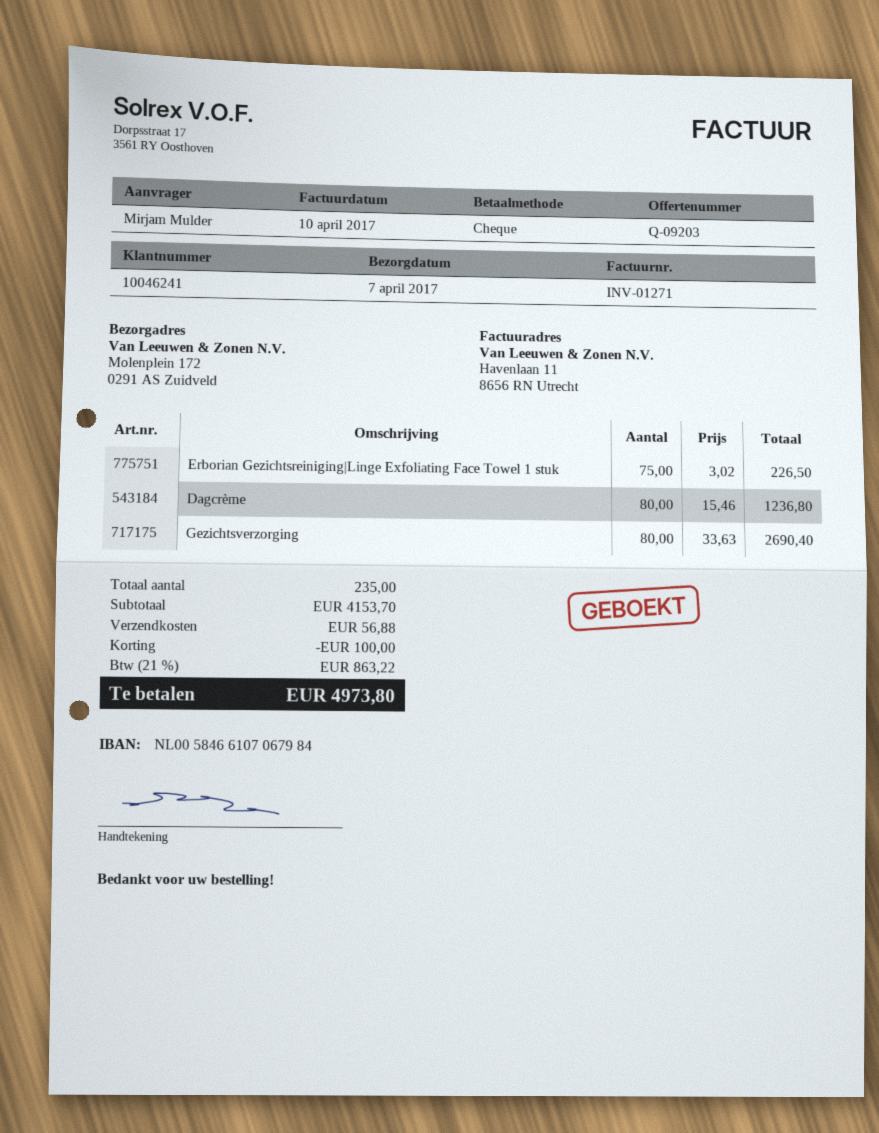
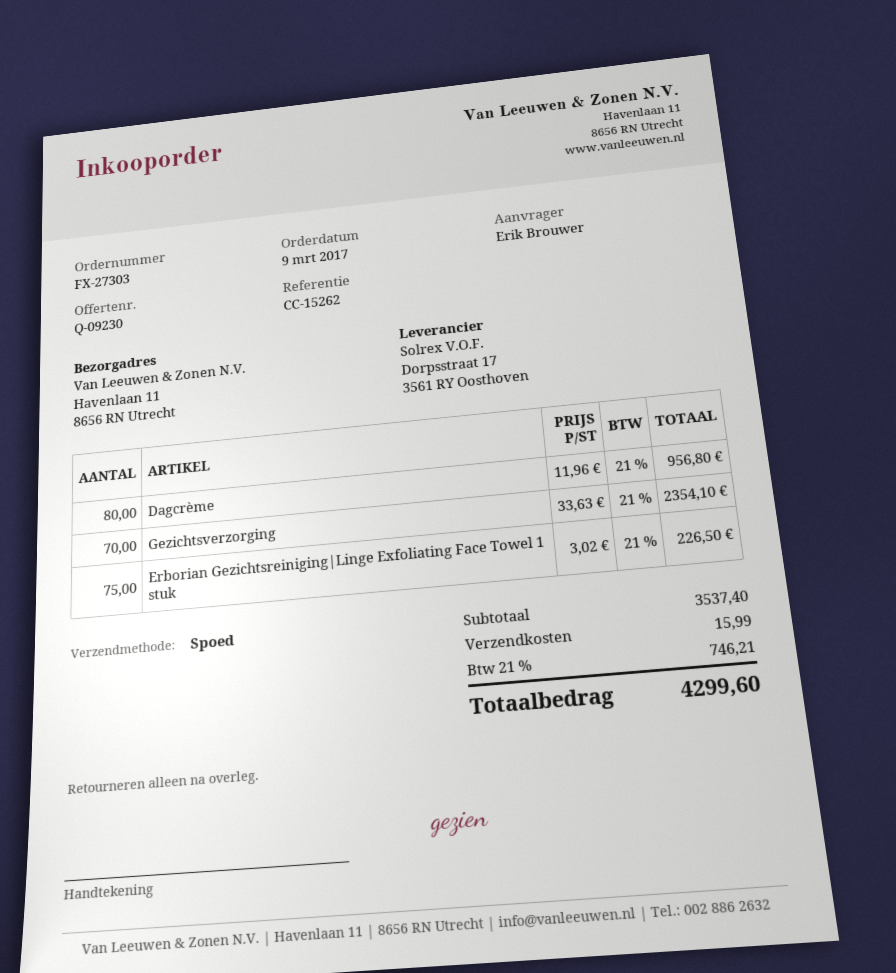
quote number: Q-09203 -> Q-09230
ordered by: Mirjam Mulder -> Erik Brouwer
ship to: Molenplein 172, 0291 AS Zuidveld -> Havenlaan 11, 8656 RN Utrecht
Dagcrème: 80 x 15.46 = 1236.80 -> 80 x 11.96 = 956.80
Gezichtsverzorging: 80 x 33.63 = 2690.40 -> 70 x 33.63 = 2354.10
subtotal: 4153.70 -> 3537.40
discount: 100.00 -> none
shipping: 56.88 -> 15.99
tax: 21% = 863.22 -> 21% = 746.21
total: 4973.80 -> 4299.60

